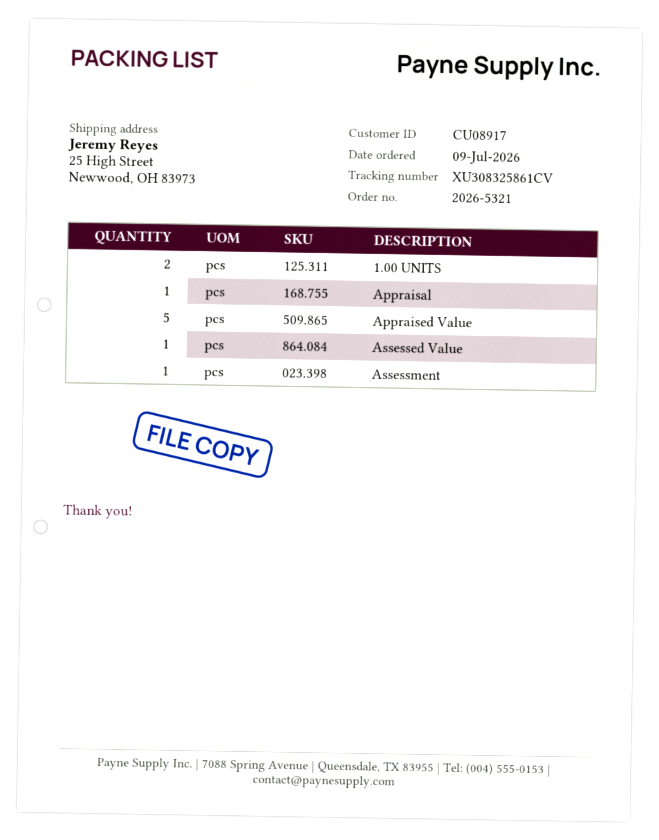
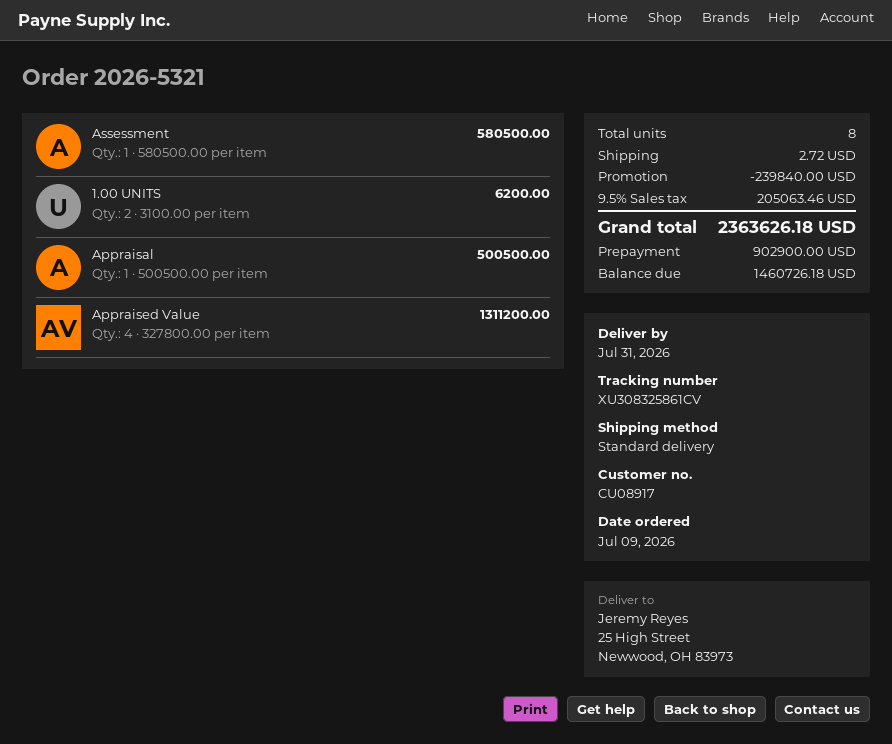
Appraised Value: 5 -> 4
Assessed Value: 1 -> none

